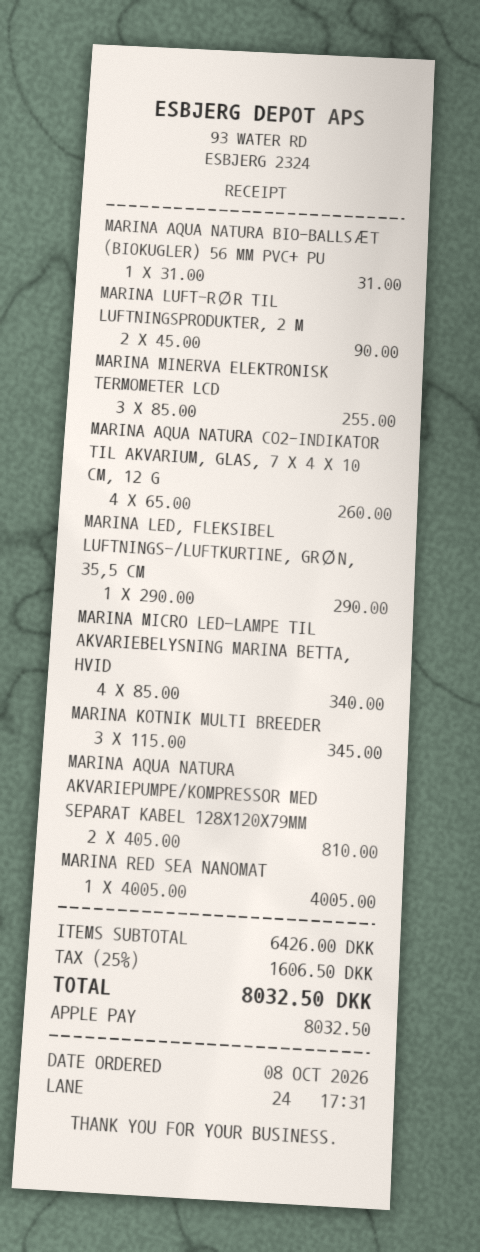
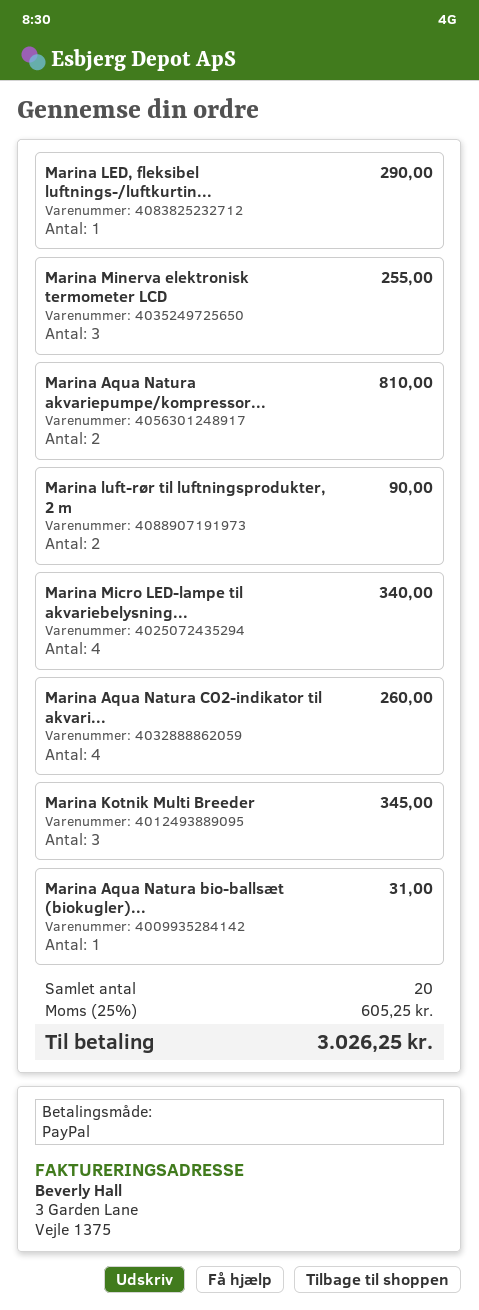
payment method: Apple Pay -> PayPal
MARINA RED SEA NANOMAT: 1 for 4005.00 -> none
tax: 25% = 1606.50 -> 25% = 605.25
total: 8032.50 -> 3026.25

